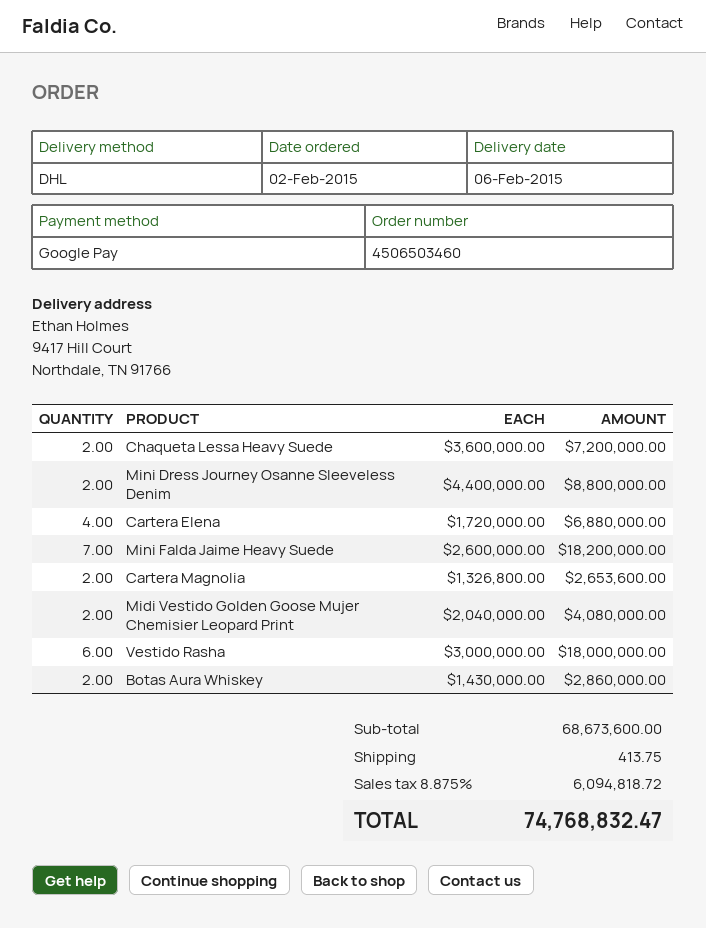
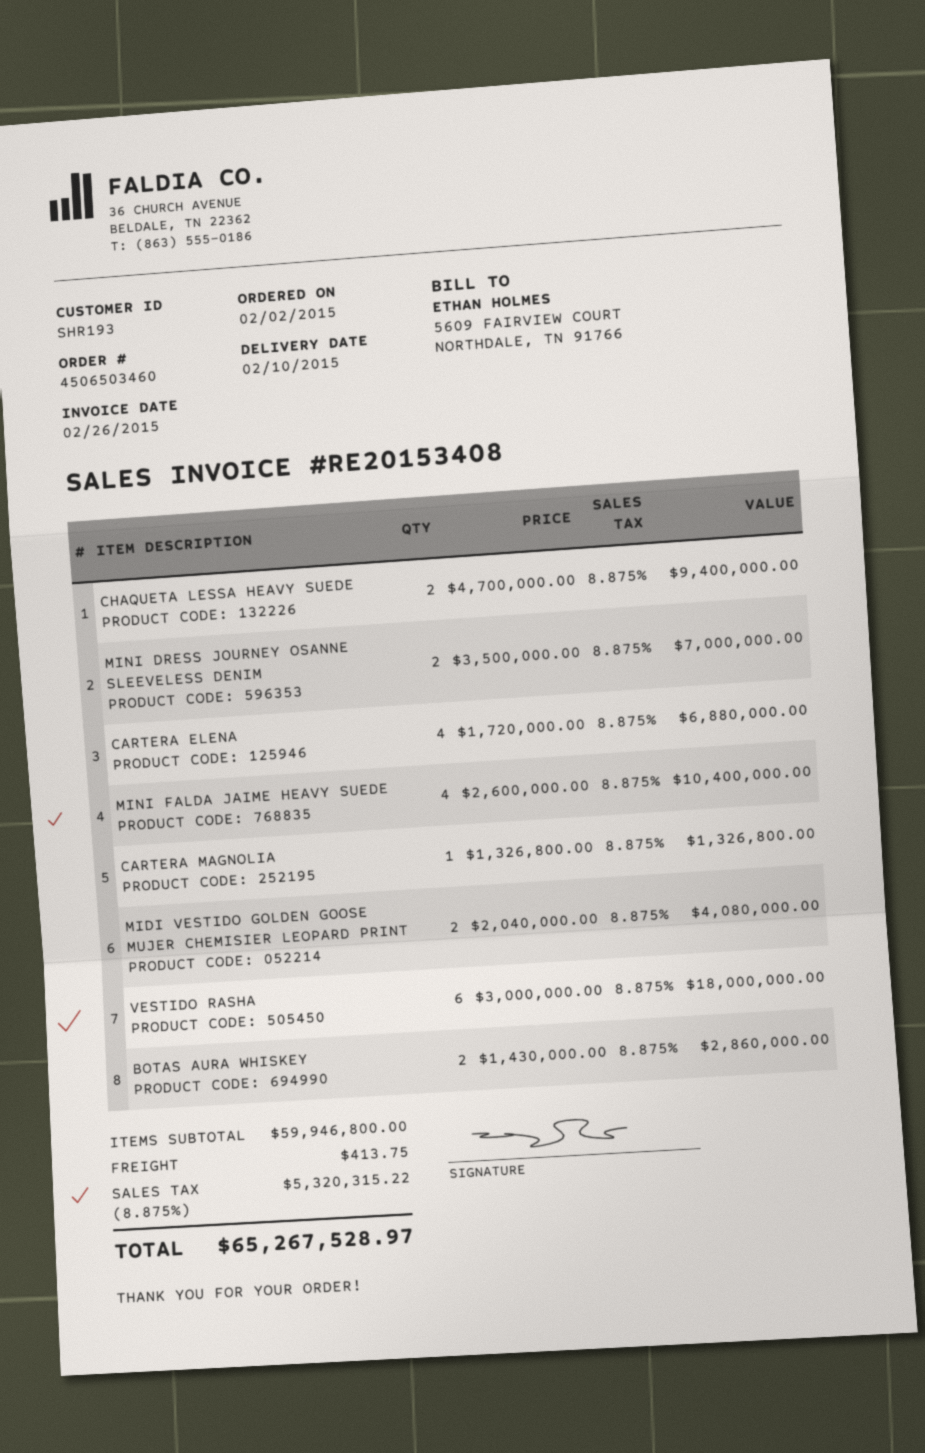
delivery date: 2015-02-06 -> 2015-02-10
Chaqueta Lessa Heavy Suede: 2 x 3600000.00 = 7200000.00 -> 2 x 4700000.00 = 9400000.00
Mini Dress Journey Osanne Sleeveless Denim: 2 x 4400000.00 = 8800000.00 -> 2 x 3500000.00 = 7000000.00
Mini Falda Jaime Heavy Suede: 7 x 2600000.00 = 18200000.00 -> 4 x 2600000.00 = 10400000.00
Cartera Magnolia: 2 x 1326800.00 = 2653600.00 -> 1 x 1326800.00 = 1326800.00
subtotal: 68673600.00 -> 59946800.00
tax: 8.875% = 6094818.72 -> 8.875% = 5320315.22
total: 74768832.47 -> 65267528.97

